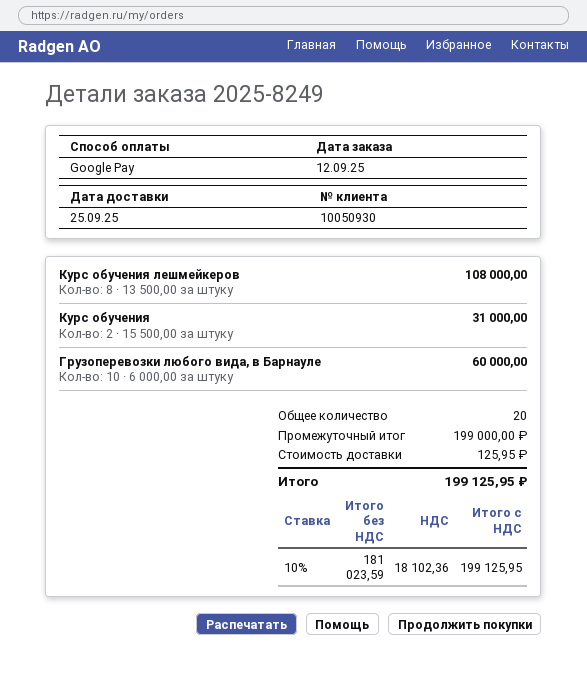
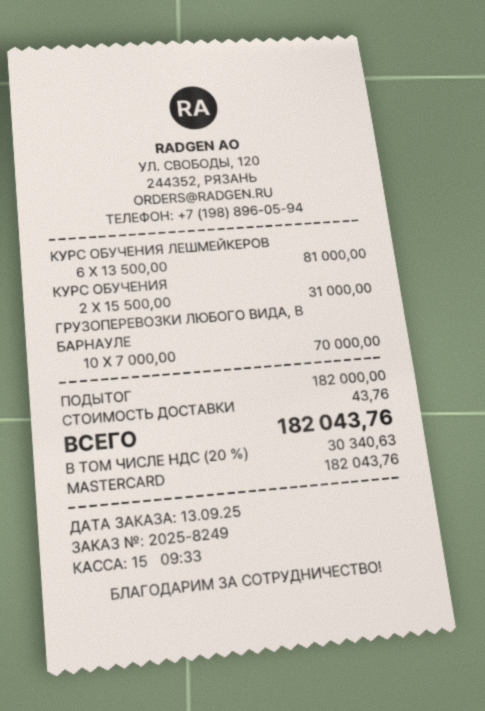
order date: 2025-09-12 -> 2025-09-13
payment method: Google Pay -> Mastercard
Курс обучения лешмейкеров: 8 x 13500.00 = 108000.00 -> 6 x 13500.00 = 81000.00
Грузоперевозки любого вида, в Барнауле: 10 x 6000.00 = 60000.00 -> 10 x 7000.00 = 70000.00
subtotal: 199000.00 -> 182000.00
shipping: 125.95 -> 43.76
tax: 10% = 18102.36 -> 20% = 30340.63
total: 199125.95 -> 182043.76

